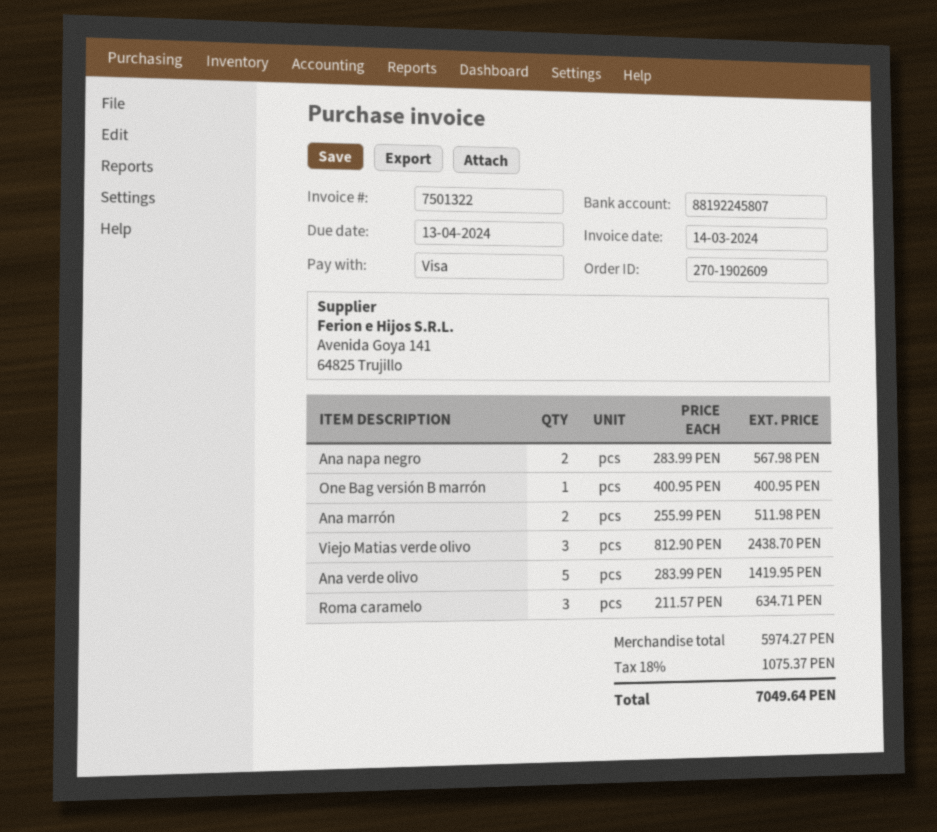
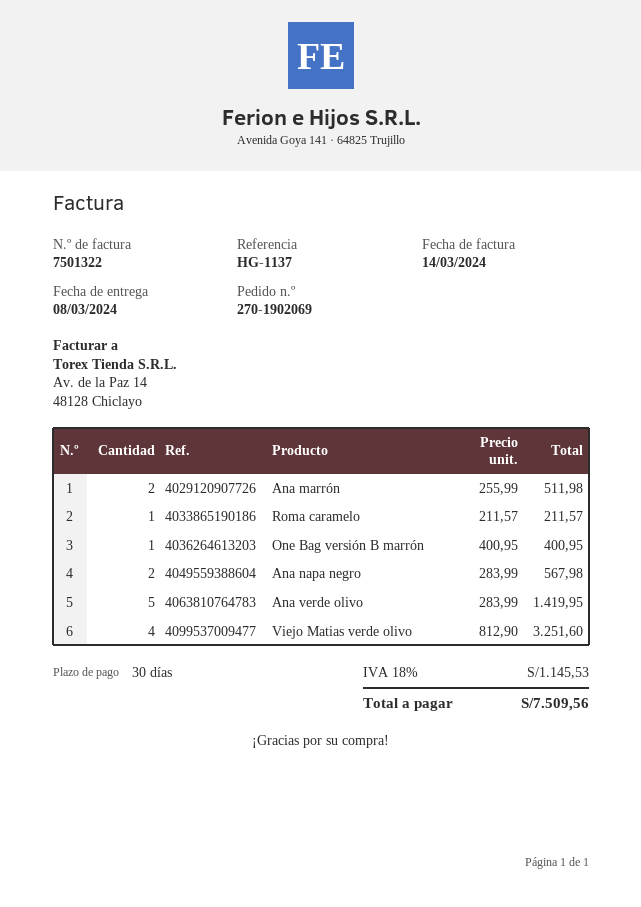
order number: 270-1902609 -> 270-1902069
Viejo Matias verde olivo: 3 x 812.90 = 2438.70 -> 4 x 812.90 = 3251.60
Roma caramelo: 3 x 211.57 = 634.71 -> 1 x 211.57 = 211.57
tax: 18% = 1075.37 -> 18% = 1145.53
total: 7049.64 -> 7509.56

